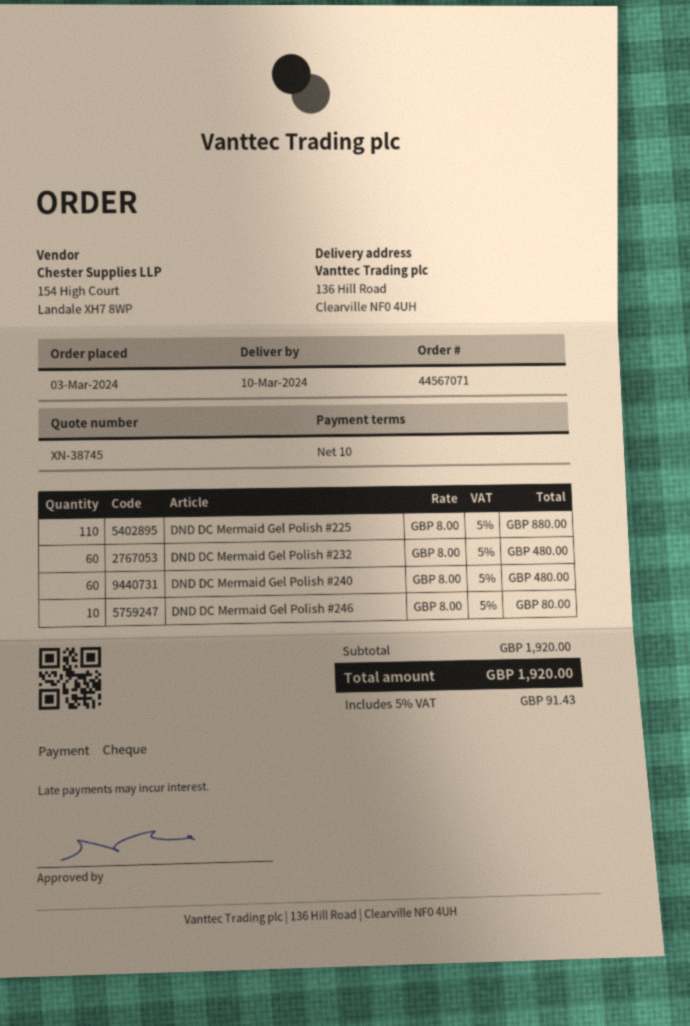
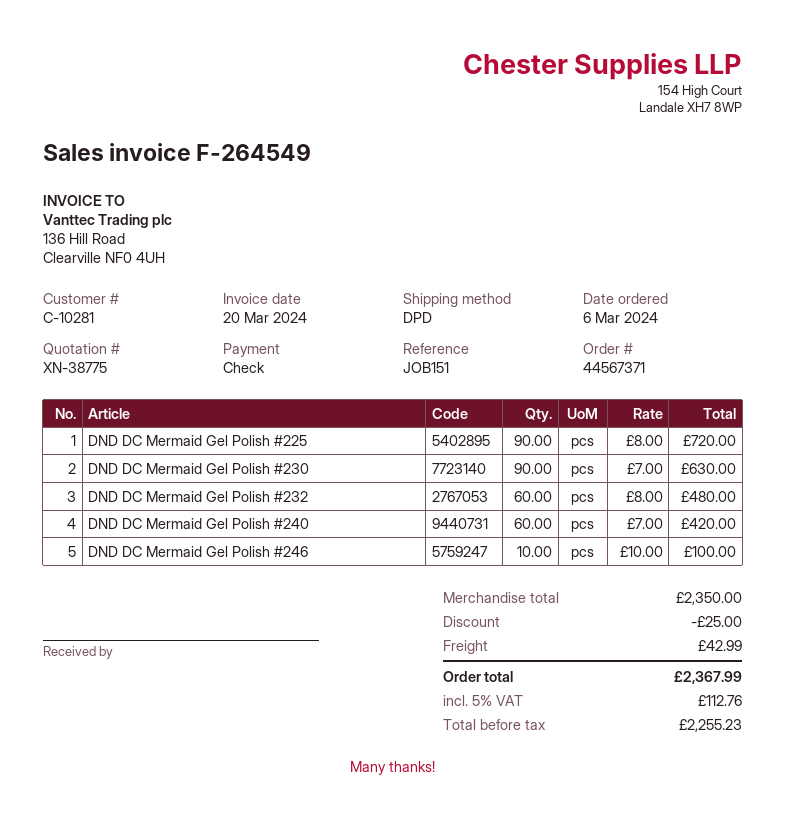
quote number: XN-38745 -> XN-38775
order number: 44567071 -> 44567371
order date: 2024-03-03 -> 2024-03-06
DND DC Mermaid Gel Polish #225: 110 x 8.00 = 880.00 -> 90 x 8.00 = 720.00
DND DC Mermaid Gel Polish #240: 60 x 8.00 = 480.00 -> 60 x 7.00 = 420.00
DND DC Mermaid Gel Polish #246: 10 x 8.00 = 80.00 -> 10 x 10.00 = 100.00
DND DC Mermaid Gel Polish #230: none -> 90 x 7.00 = 630.00
subtotal: 1920.00 -> 2350.00
discount: none -> 25.00
shipping: none -> 42.99
tax: 5% = 91.43 -> 5% = 112.76
total: 1920.00 -> 2367.99

